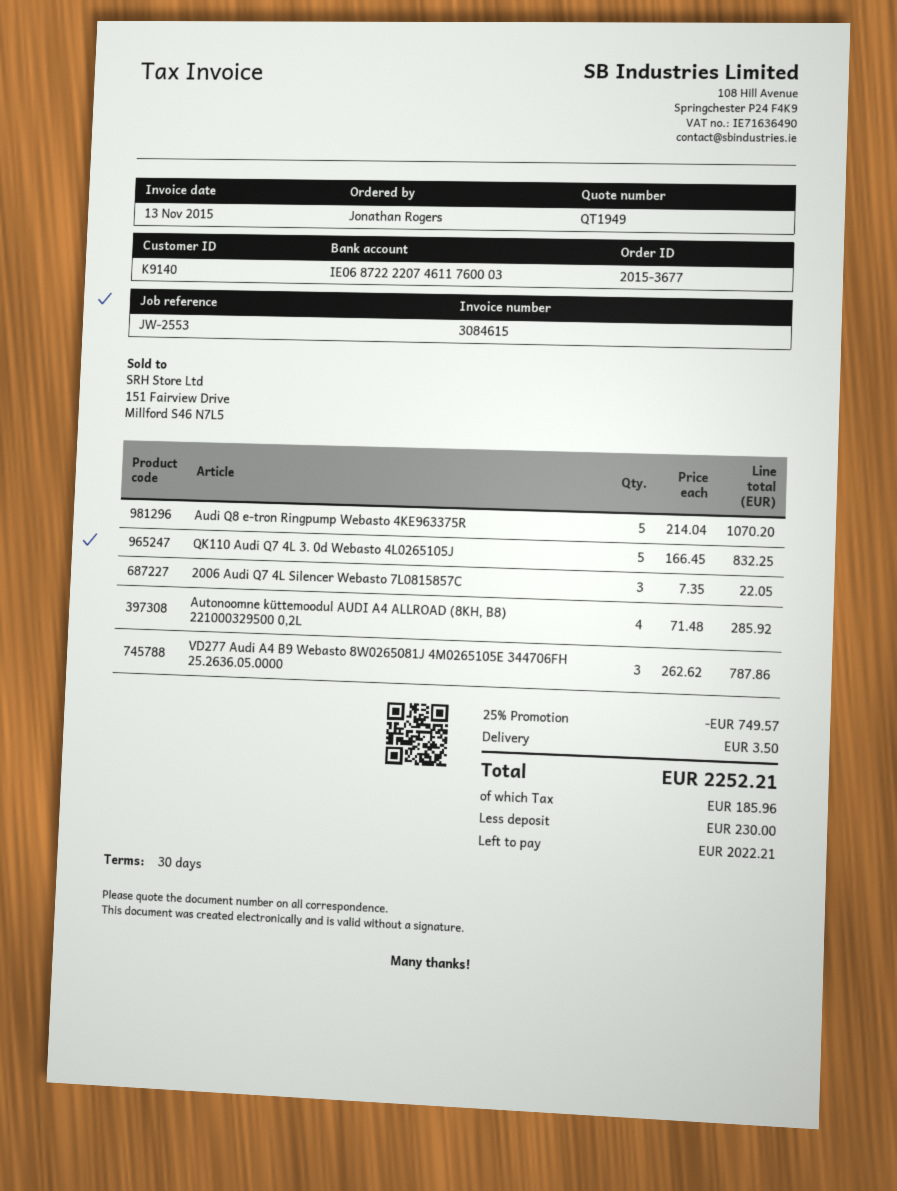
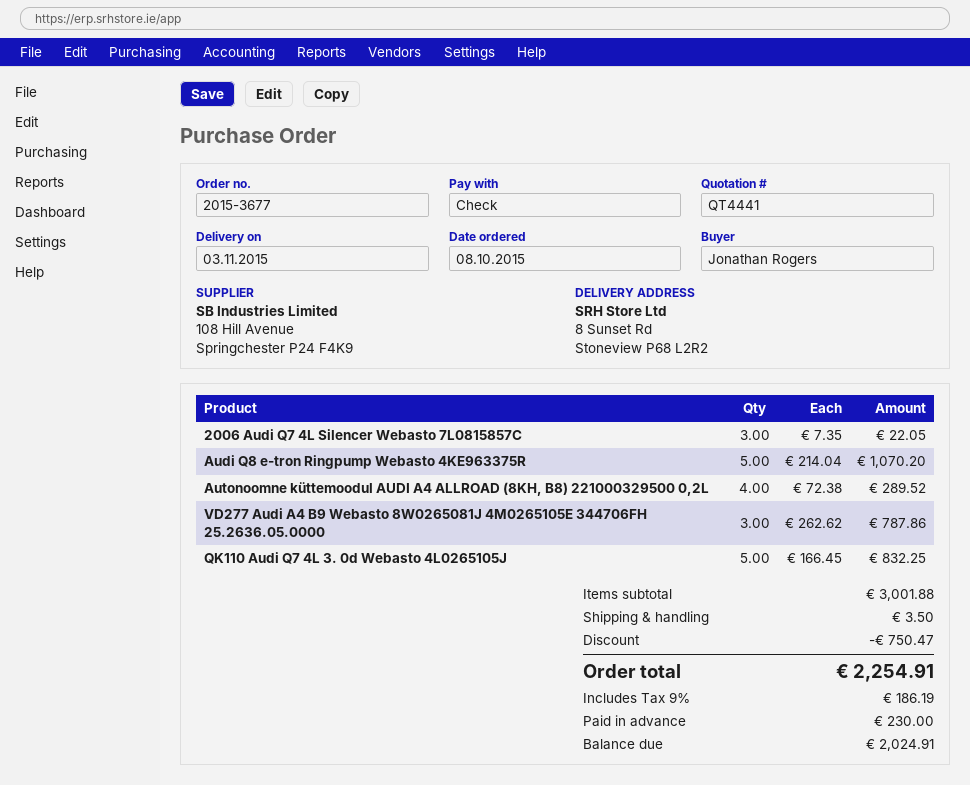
quote number: QT1949 -> QT4441
Autonoomne küttemoodul AUDI A4 ALLROAD (8KH, B8) 221000329500 0,2L: 4 x 71.48 = 285.92 -> 4 x 72.38 = 289.52
discount: 749.57 -> 750.47
tax: 185.96 -> 186.19
total: 2252.21 -> 2254.91
balance: 2022.21 -> 2024.91

